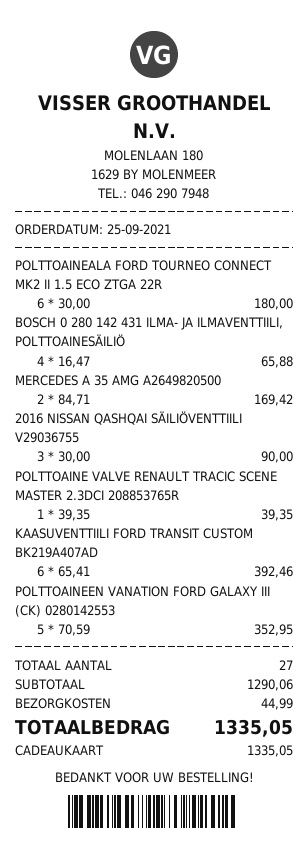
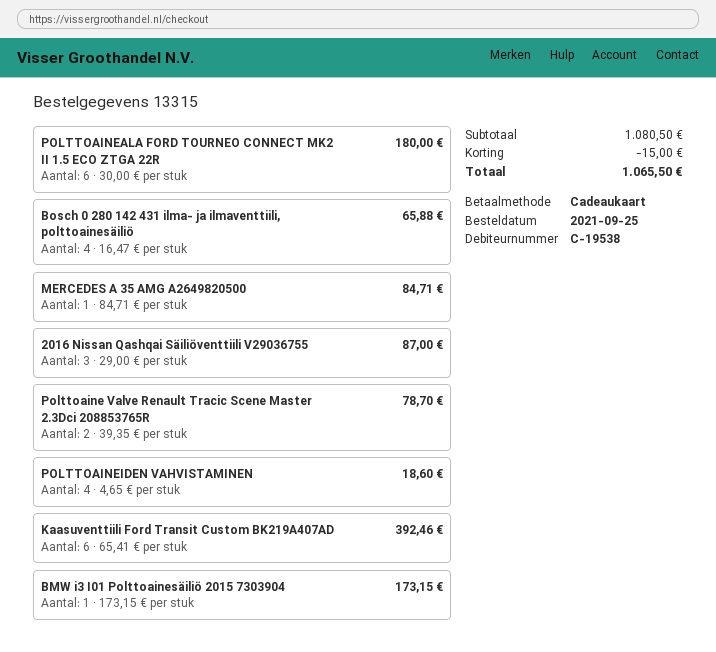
MERCEDES A 35 AMG A2649820500: 2 x 84.71 = 169.42 -> 1 x 84.71 = 84.71
2016 NISSAN QASHQAI SÄILIÖVENTTIILI V29036755: 3 x 30.00 = 90.00 -> 3 x 29.00 = 87.00
POLTTOAINE VALVE RENAULT TRACIC SCENE MASTER 2.3DCI 208853765R: 1 x 39.35 = 39.35 -> 2 x 39.35 = 78.70
POLTTOAINEEN VANATION FORD GALAXY III (CK) 0280142553: 5 x 70.59 = 352.95 -> none
POLTTOAINEIDEN VAHVISTAMINEN: none -> 4 x 4.65 = 18.60
BMW i3 I01 Polttoainesäiliö 2015 7303904: none -> 1 x 173.15 = 173.15
subtotal: 1290.06 -> 1080.50
discount: none -> 15.00
shipping: 44.99 -> none
total: 1335.05 -> 1065.50

